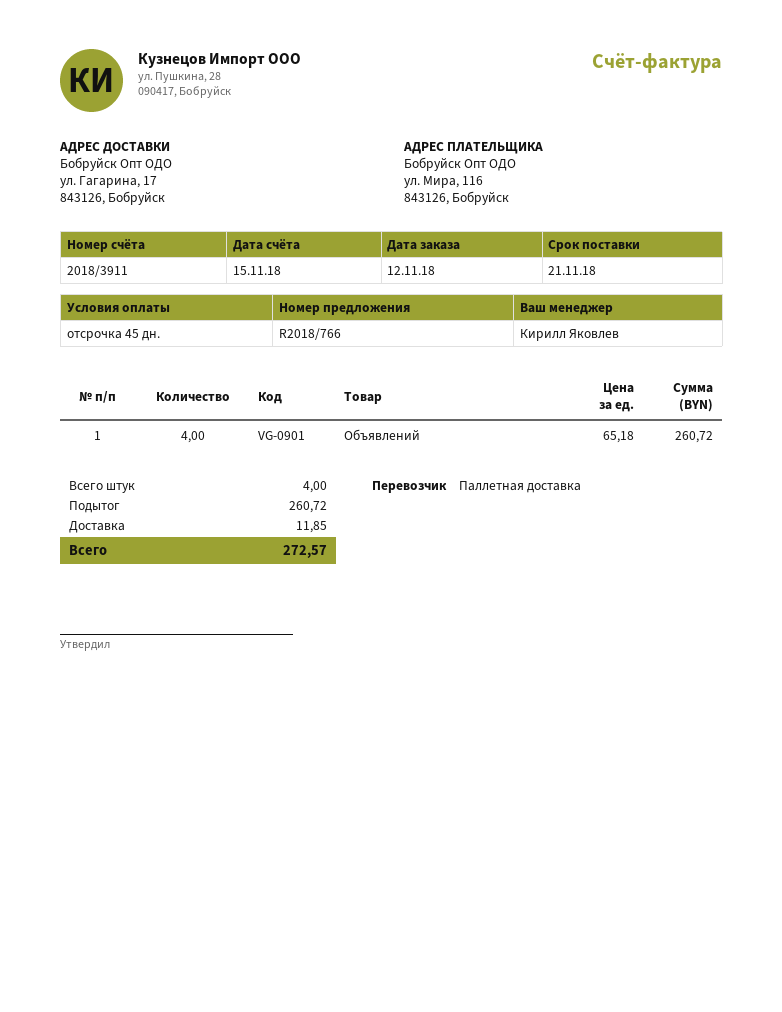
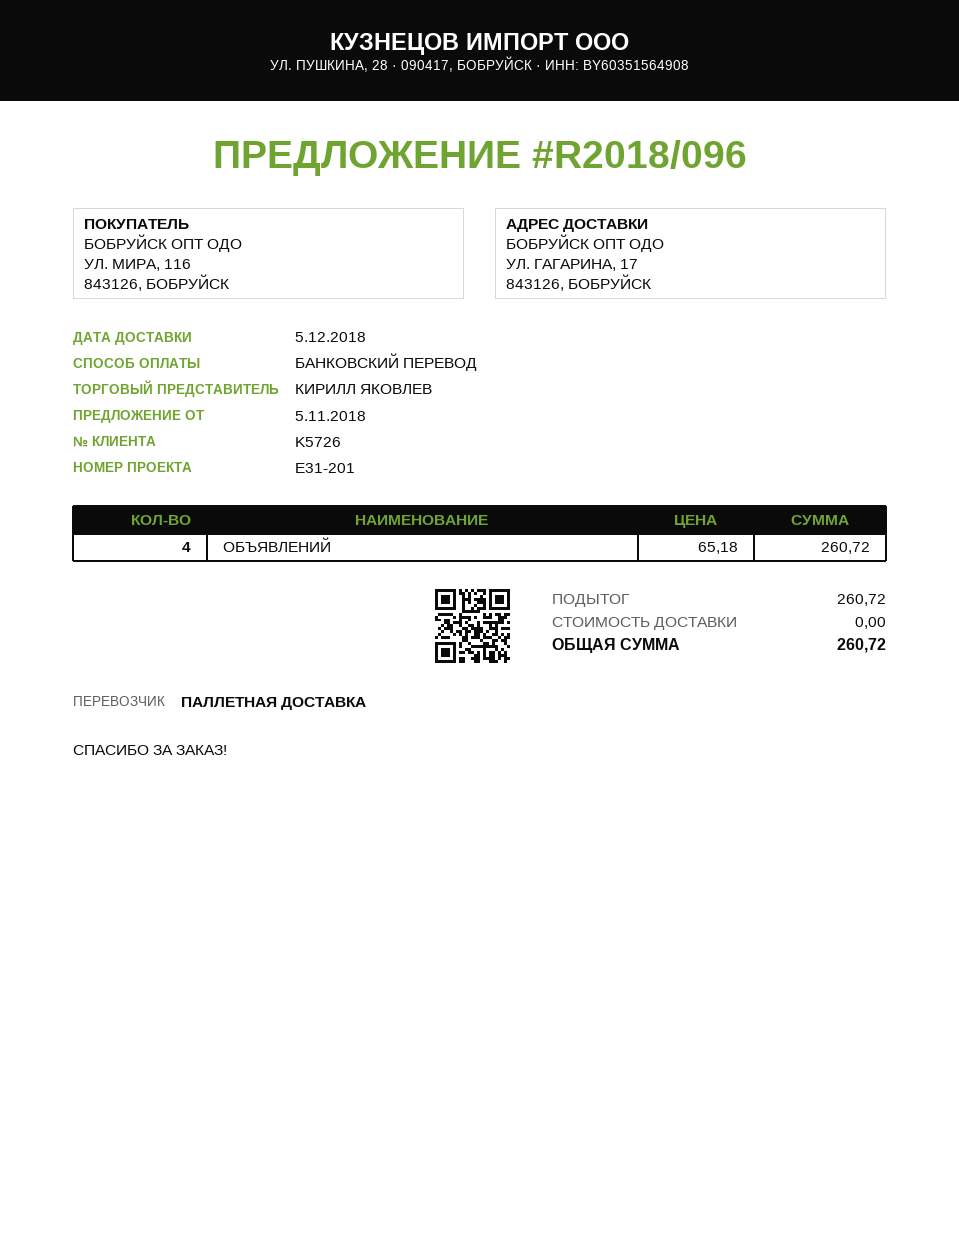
quote number: R2018/766 -> R2018/096
delivery date: 2018-11-21 -> 2018-12-05
shipping: 11.85 -> 0.00
total: 272.57 -> 260.72

